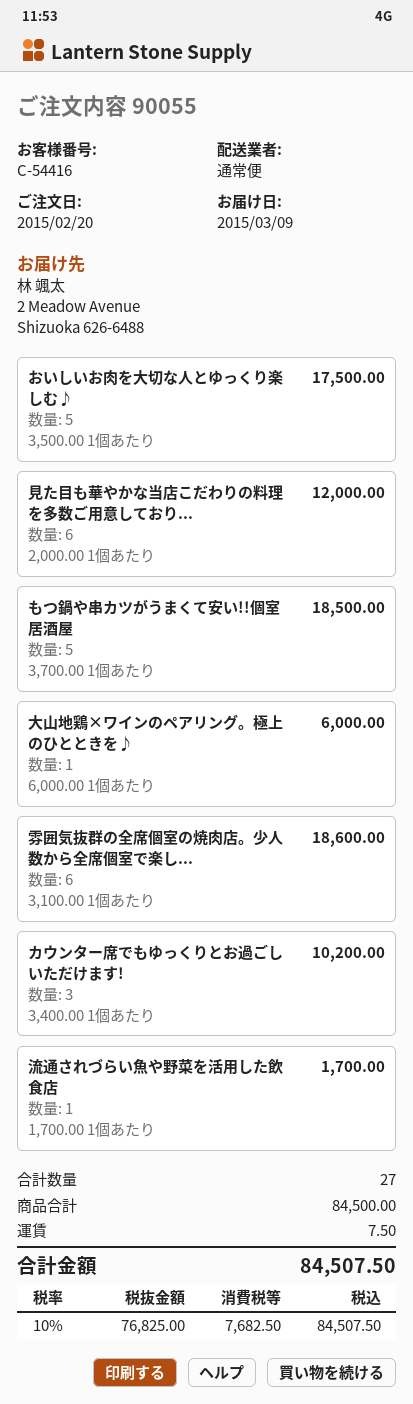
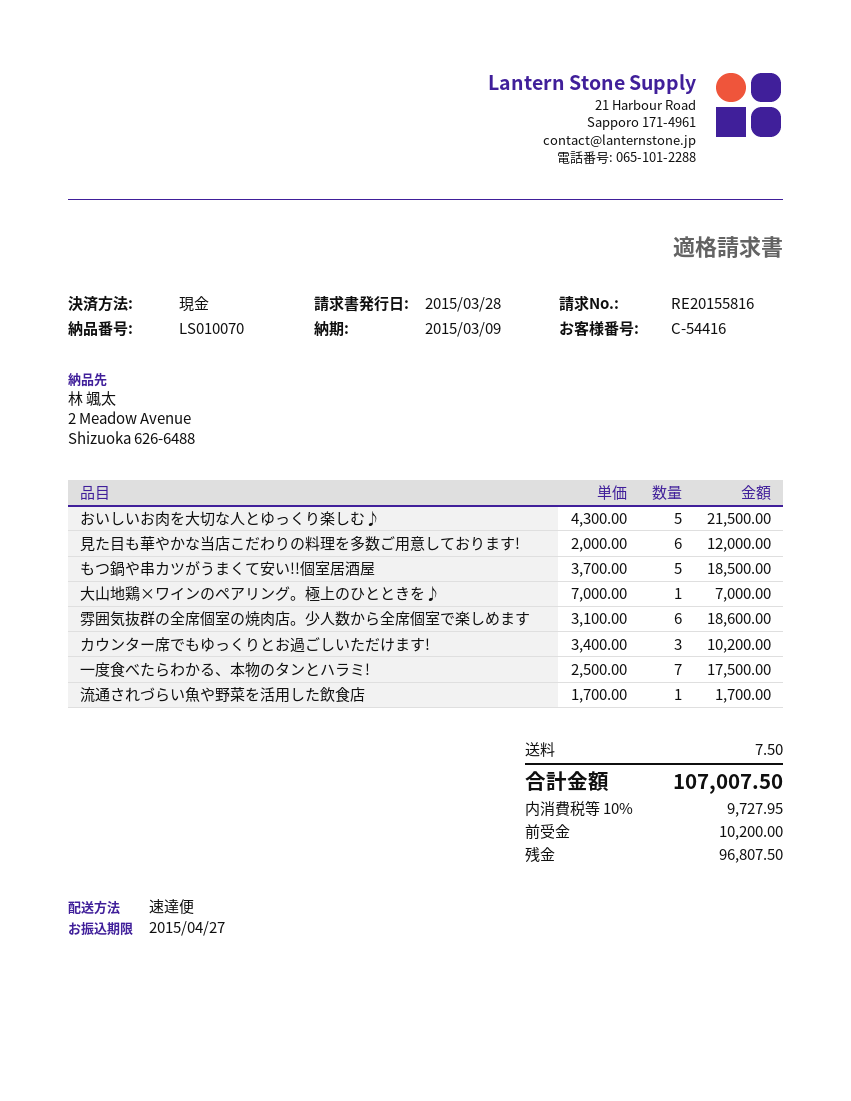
shipping method: standard -> express
おいしいお肉を大切な人とゆっくり楽しむ♪: 5 x 3500.00 = 17500.00 -> 5 x 4300.00 = 21500.00
大山地鶏×ワインのペアリング。極上のひとときを♪: 1 x 6000.00 = 6000.00 -> 1 x 7000.00 = 7000.00
一度食べたらわかる、本物のタンとハラミ!: none -> 7 x 2500.00 = 17500.00
tax: 10% = 7682.50 -> 10% = 9727.95
total: 84507.50 -> 107007.50

